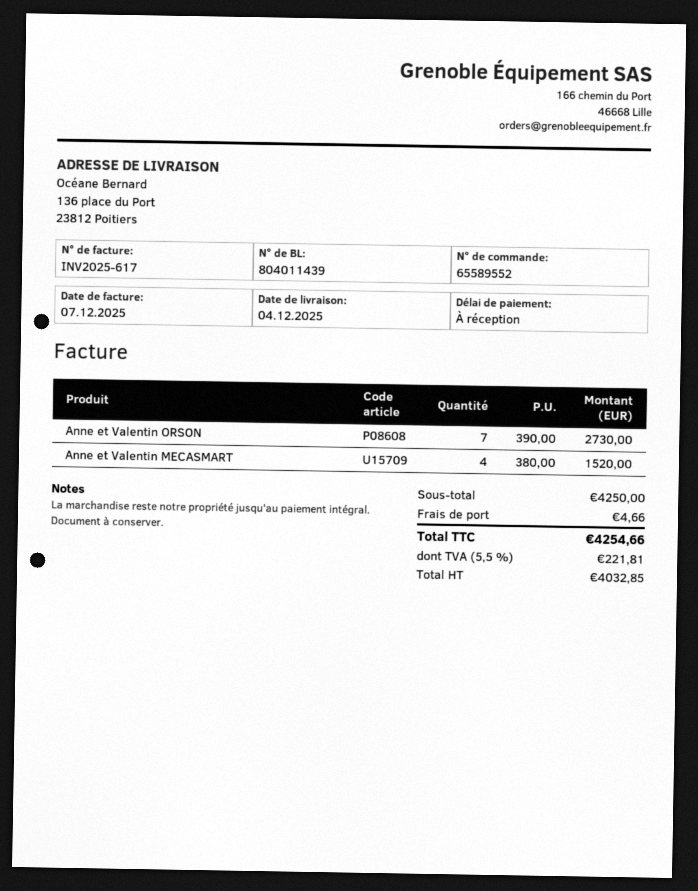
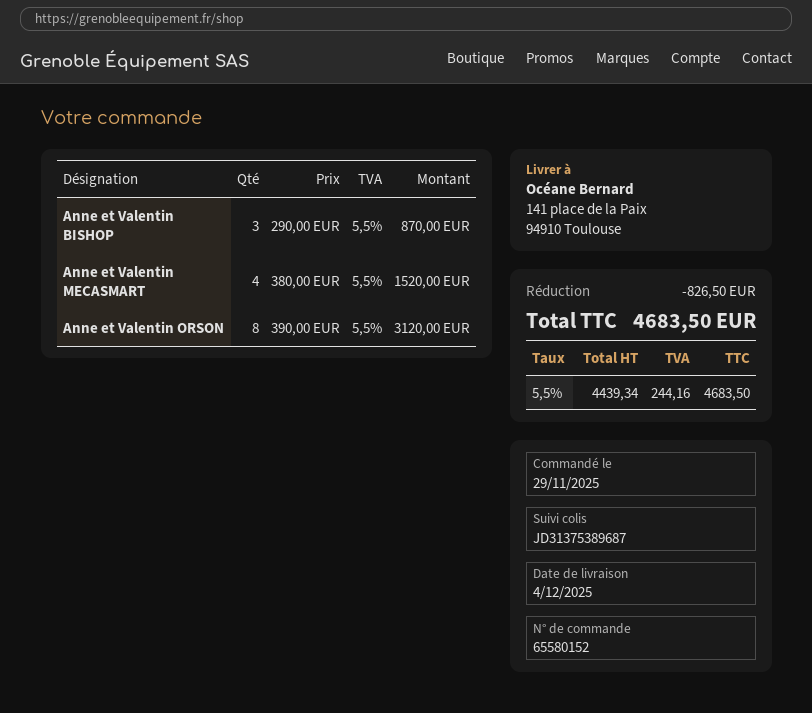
order number: 65589552 -> 65580152
ship to: 136 place du Port, 23812 Poitiers -> 141 place de la Paix, 94910 Toulouse
Anne et Valentin ORSON: 7 x 390.00 = 2730.00 -> 8 x 390.00 = 3120.00
Anne et Valentin BISHOP: none -> 3 x 290.00 = 870.00
discount: none -> 826.50
shipping: 4.66 -> none
net: 4032.85 -> 4439.34
tax: 5.5% = 221.81 -> 5.5% = 244.16
total: 4254.66 -> 4683.50

